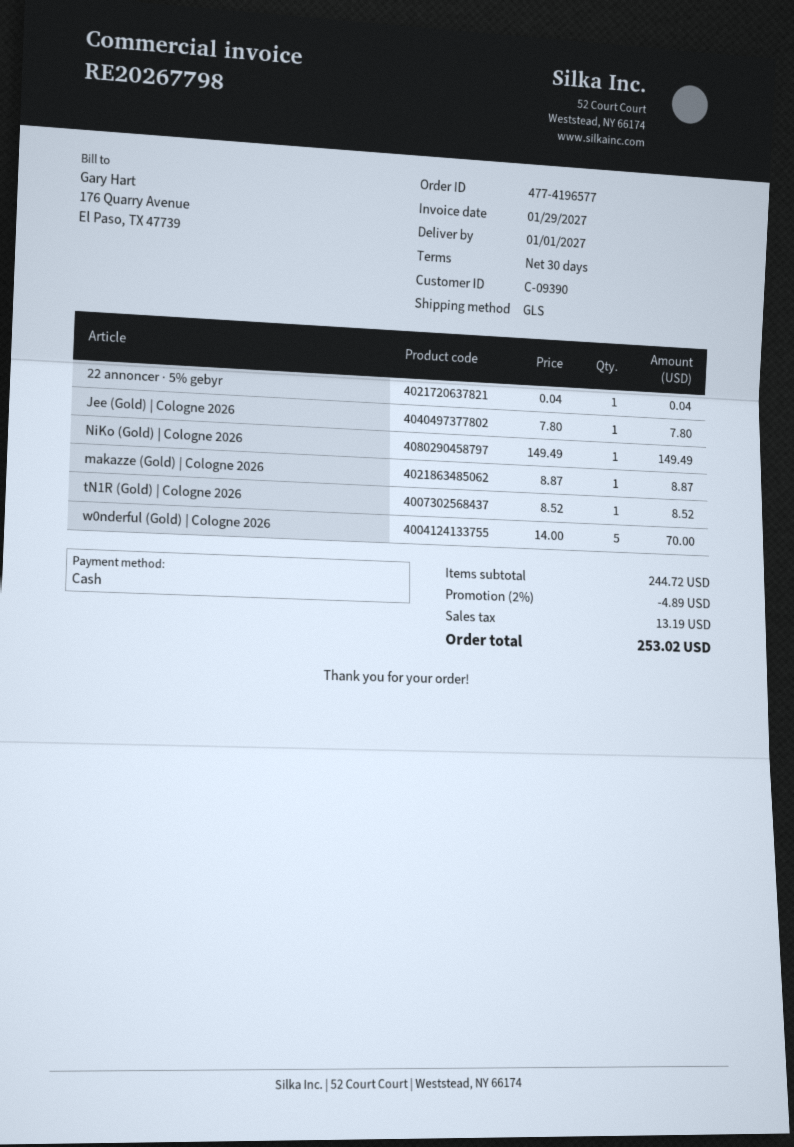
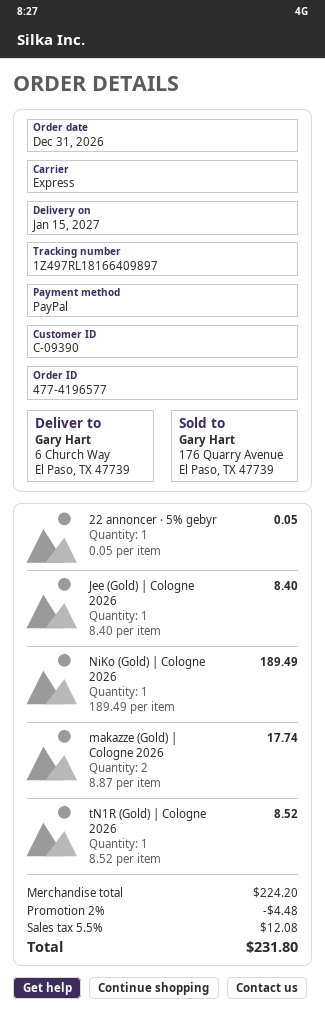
delivery date: 2027-01-01 -> 2027-01-15
payment method: cash -> PayPal
shipping method: GLS -> express
22 annoncer · 5% gebyr: 1 x 0.04 = 0.04 -> 1 x 0.05 = 0.05
Jee (Gold) | Cologne 2026: 1 x 7.80 = 7.80 -> 1 x 8.40 = 8.40
NiKo (Gold) | Cologne 2026: 1 x 149.49 = 149.49 -> 1 x 189.49 = 189.49
makazze (Gold) | Cologne 2026: 1 x 8.87 = 8.87 -> 2 x 8.87 = 17.74
w0nderful (Gold) | Cologne 2026: 5 x 14.00 = 70.00 -> none
subtotal: 244.72 -> 224.20
discount: 2% = 4.89 -> 2% = 4.48
tax: 13.19 -> 12.08
total: 253.02 -> 231.80

